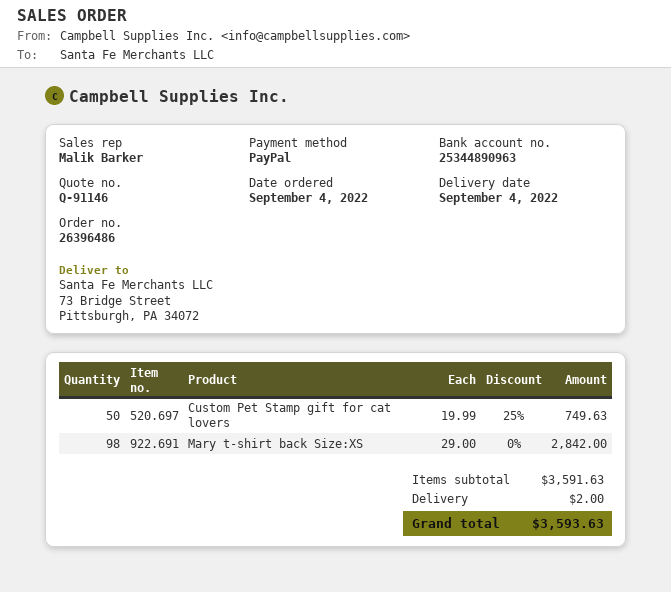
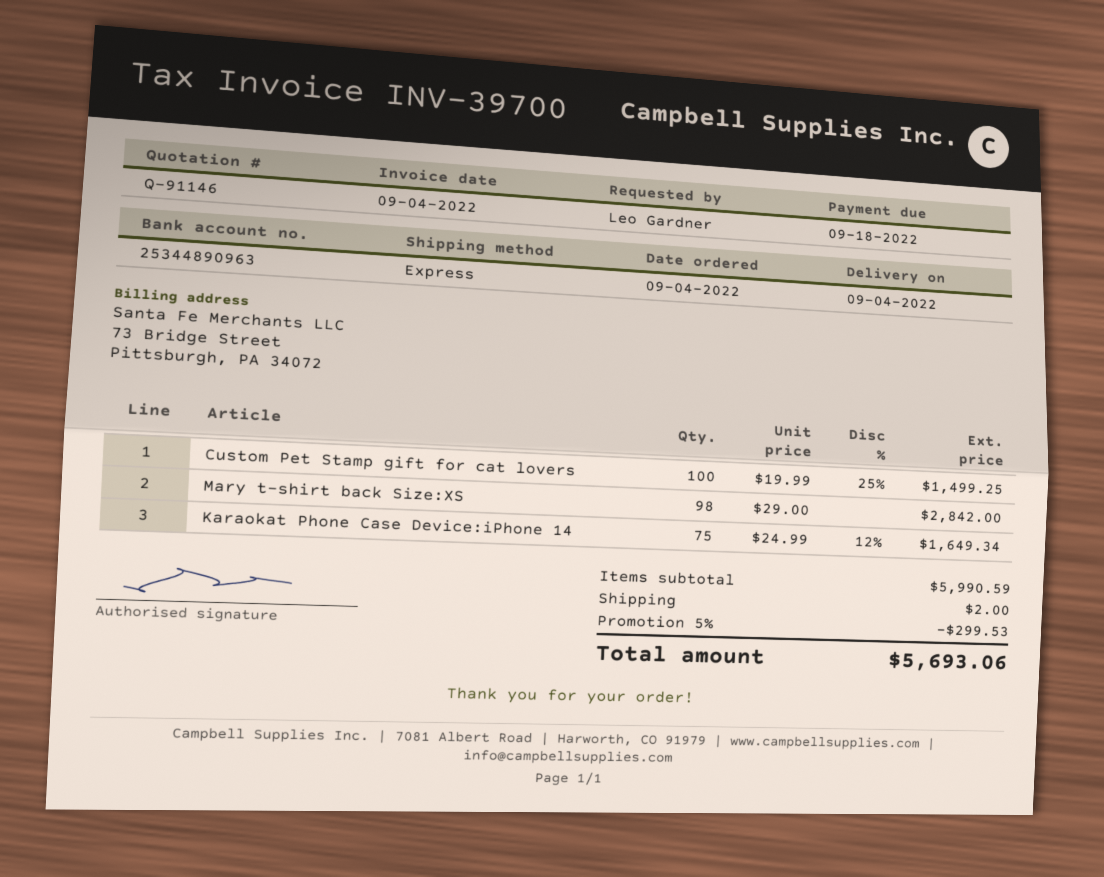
Custom Pet Stamp gift for cat lovers: 50 x 19.99 - 25% = 749.63 -> 100 x 19.99 - 25% = 1499.25
Karaokat Phone Case Device:iPhone 14: none -> 75 x 24.99 - 12% = 1649.34
subtotal: 3591.63 -> 5990.59
discount: none -> 5% = 299.53
total: 3593.63 -> 5693.06

